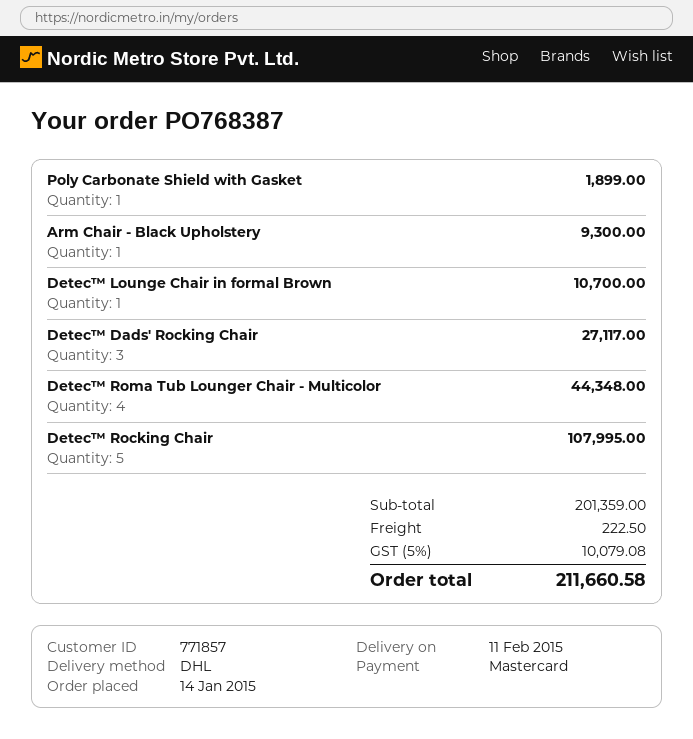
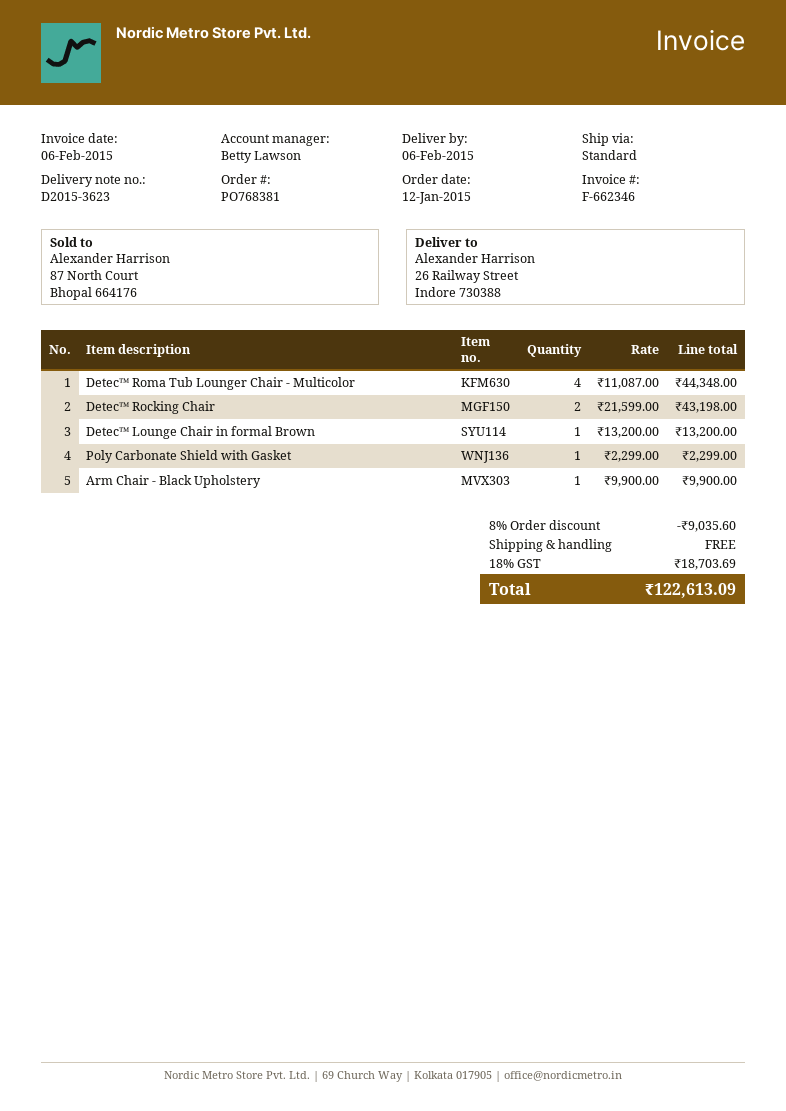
order number: PO768387 -> PO768381
order date: 2015-01-14 -> 2015-01-12
delivery date: 2015-02-11 -> 2015-02-06
shipping method: DHL -> standard
Poly Carbonate Shield with Gasket: 1 for 1899.00 -> 1 for 2299.00
Arm Chair - Black Upholstery: 1 for 9300.00 -> 1 for 9900.00
Detec™ Lounge Chair in formal Brown: 1 for 10700.00 -> 1 for 13200.00
Detec™ Dads' Rocking Chair: 3 for 27117.00 -> none
Detec™ Rocking Chair: 5 for 107995.00 -> 2 for 43198.00
discount: none -> 8% = 9035.60
shipping: 222.50 -> 0.00
tax: 5% = 10079.08 -> 18% = 18703.69
total: 211660.58 -> 122613.09

